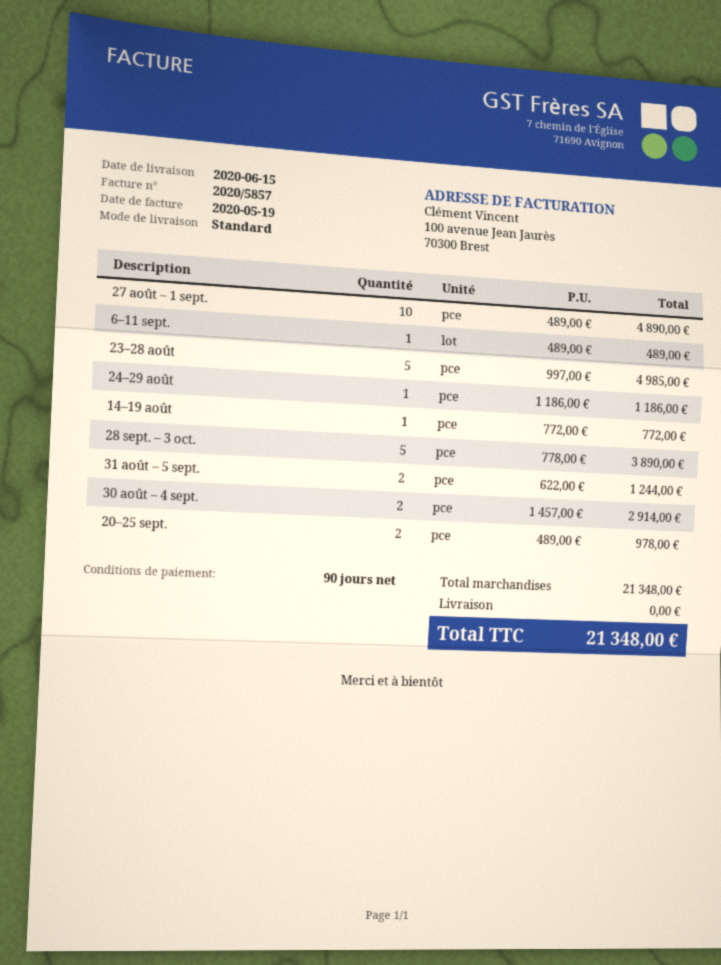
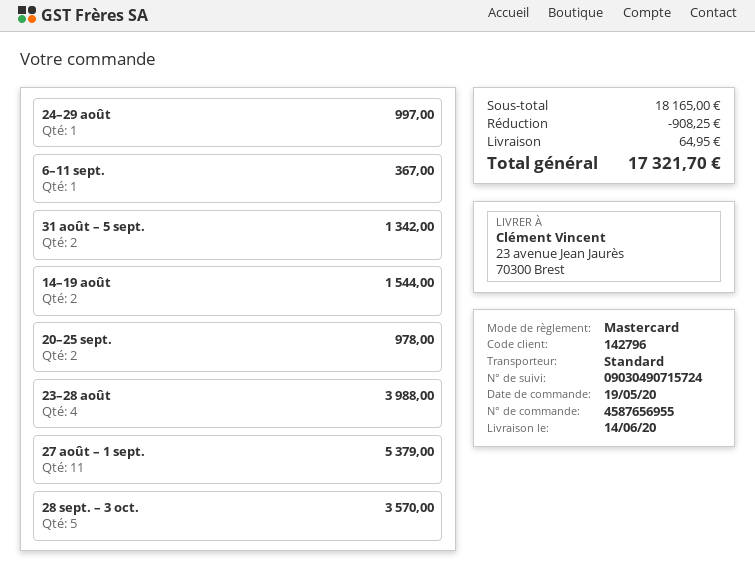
delivery date: 2020-06-15 -> 2020-06-14
27 août – 1 sept.: 10 for 4890.00 -> 11 for 5379.00
6–11 sept.: 1 for 489.00 -> 1 for 367.00
23–28 août: 5 for 4985.00 -> 4 for 3988.00
24–29 août: 1 for 1186.00 -> 1 for 997.00
14–19 août: 1 for 772.00 -> 2 for 1544.00
28 sept. – 3 oct.: 5 for 3890.00 -> 5 for 3570.00
31 août – 5 sept.: 2 for 1244.00 -> 2 for 1342.00
30 août – 4 sept.: 2 for 2914.00 -> none
subtotal: 21348.00 -> 18165.00
discount: none -> 908.25
shipping: 0.00 -> 64.95
total: 21348.00 -> 17321.70

